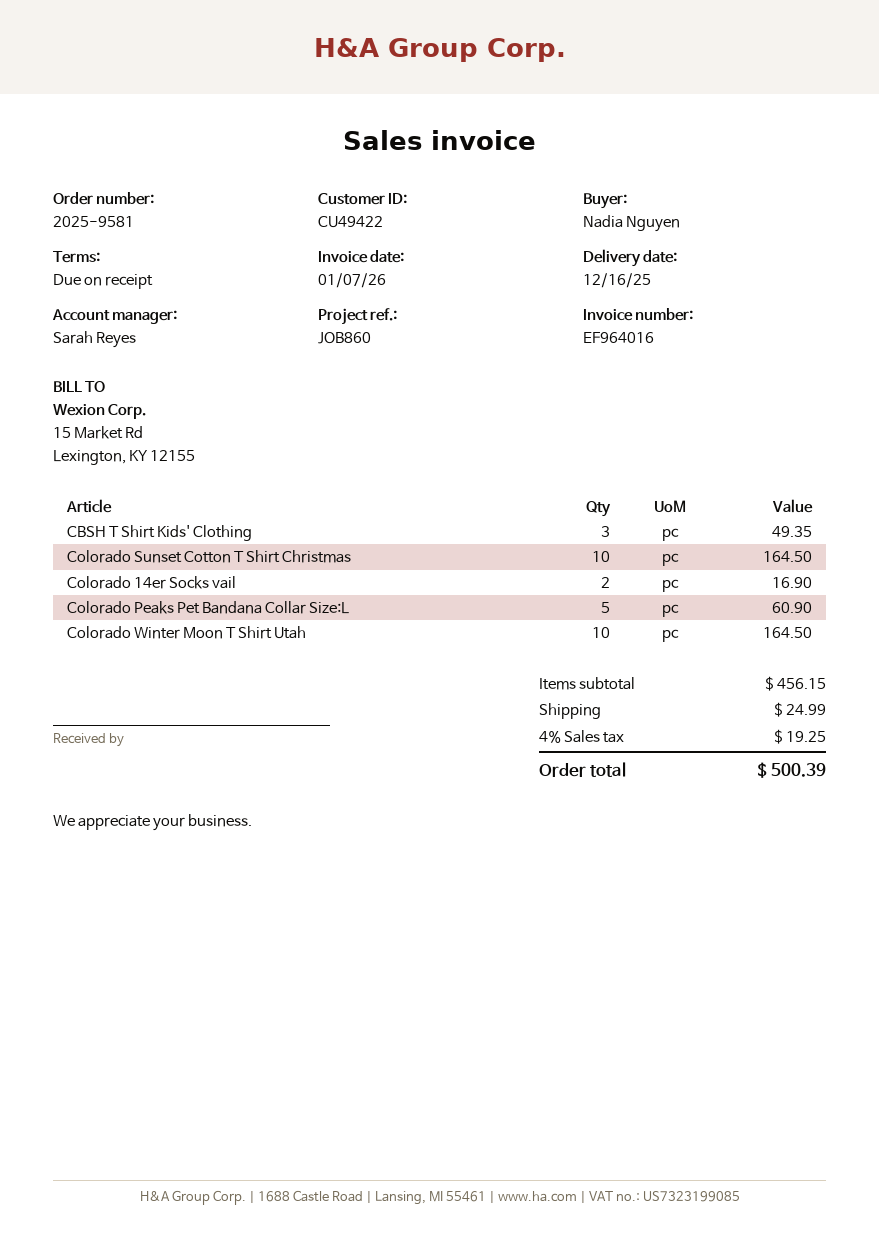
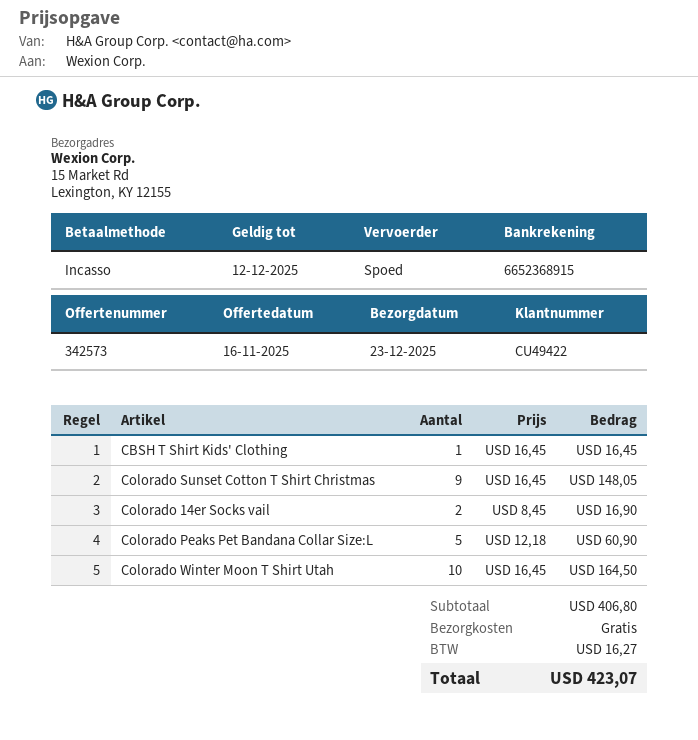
delivery date: 2025-12-16 -> 2025-12-23
CBSH T Shirt Kids' Clothing: 3 for 49.35 -> 1 for 16.45
Colorado Sunset Cotton T Shirt Christmas: 10 for 164.50 -> 9 for 148.05
subtotal: 456.15 -> 406.80
shipping: 24.99 -> 0.00
tax: 19.25 -> 16.27
total: 500.39 -> 423.07

